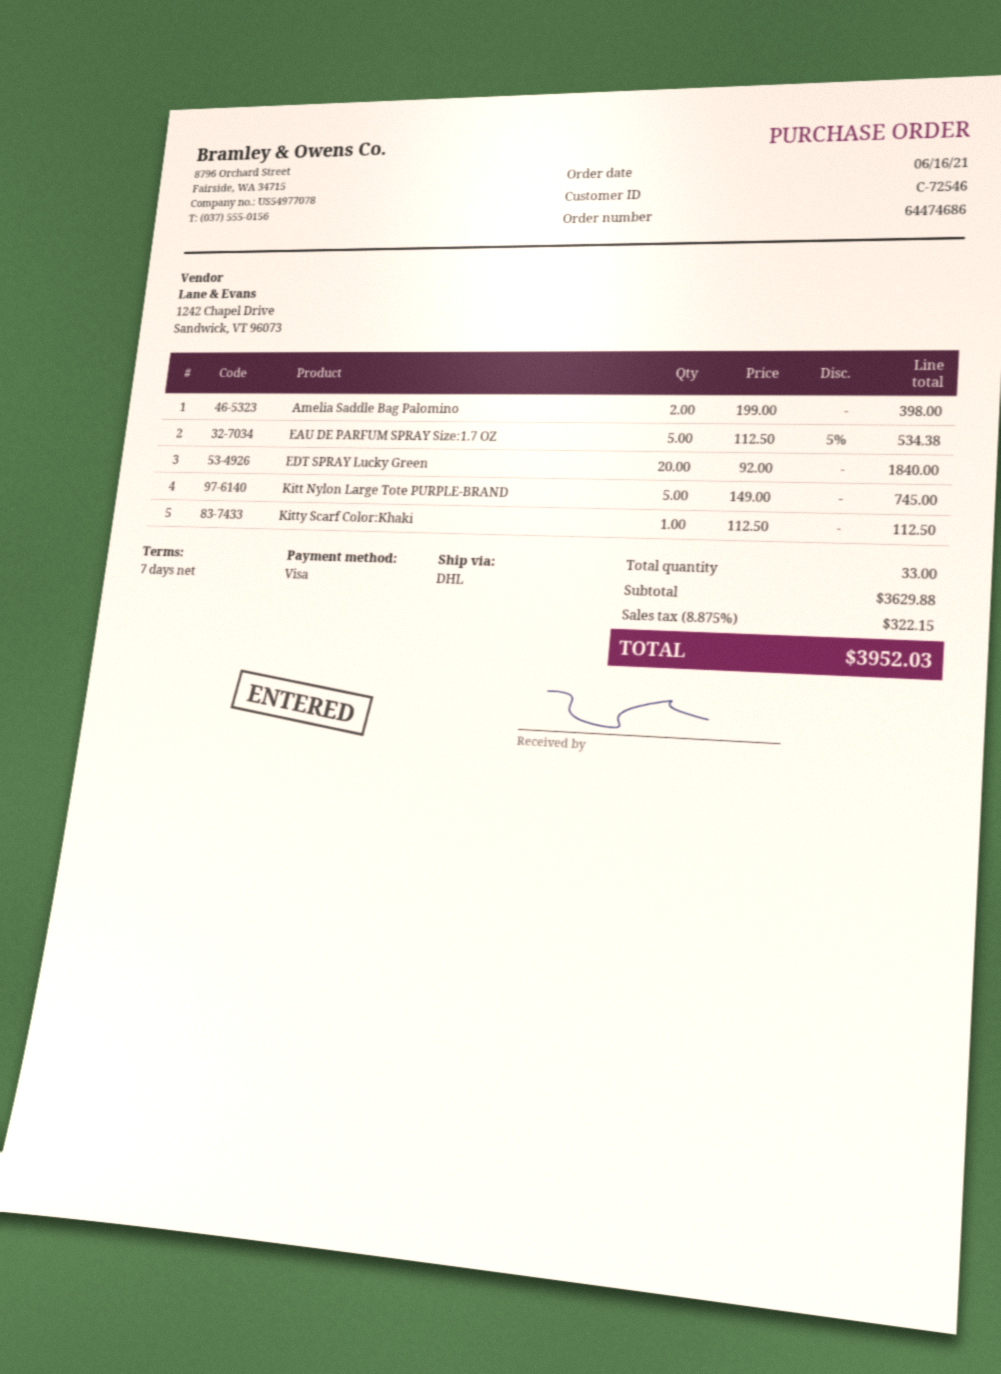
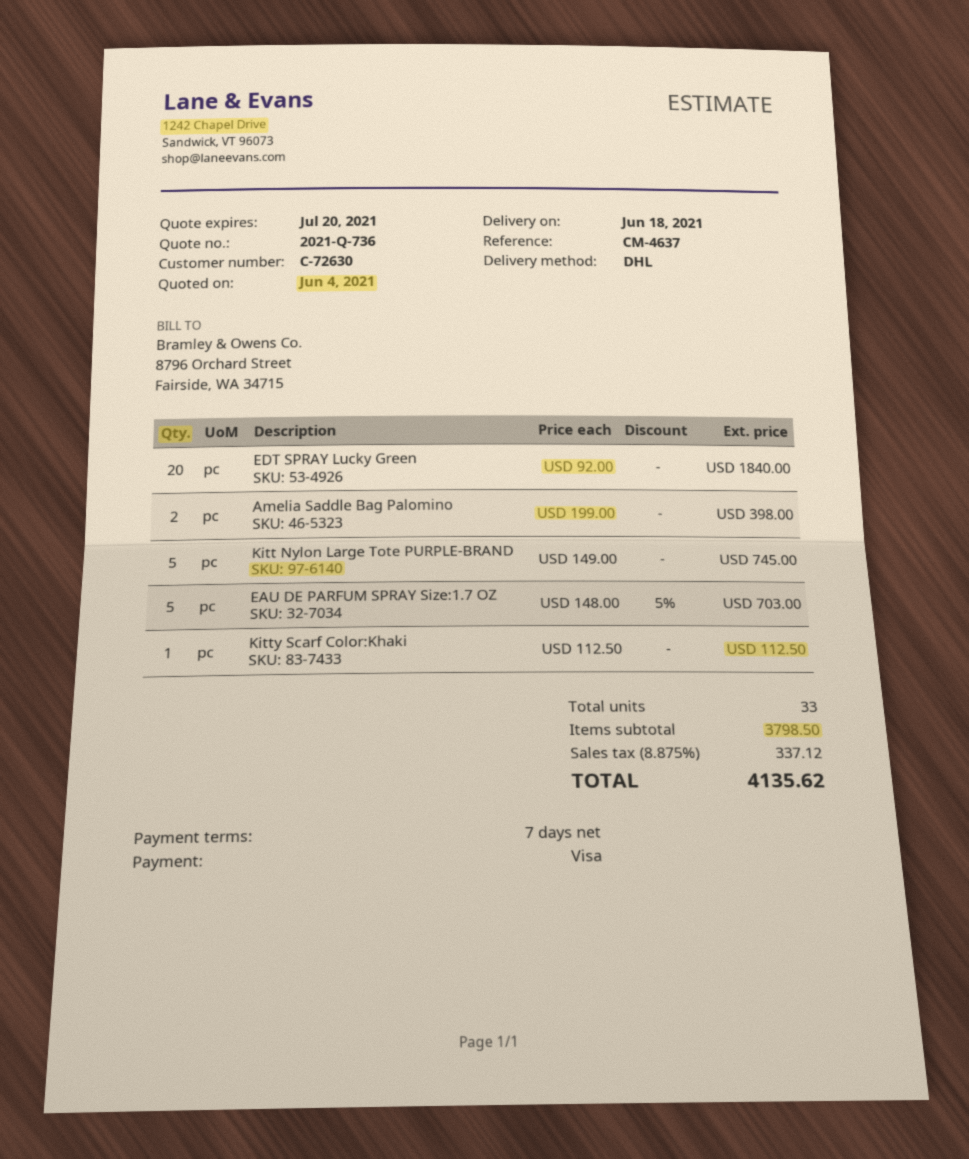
customer number: C-72546 -> C-72630
EAU DE PARFUM SPRAY Size:1.7 OZ: 5 x 112.50 - 5% = 534.38 -> 5 x 148.00 - 5% = 703.00
subtotal: 3629.88 -> 3798.50
tax: 8.875% = 322.15 -> 8.875% = 337.12
total: 3952.03 -> 4135.62

